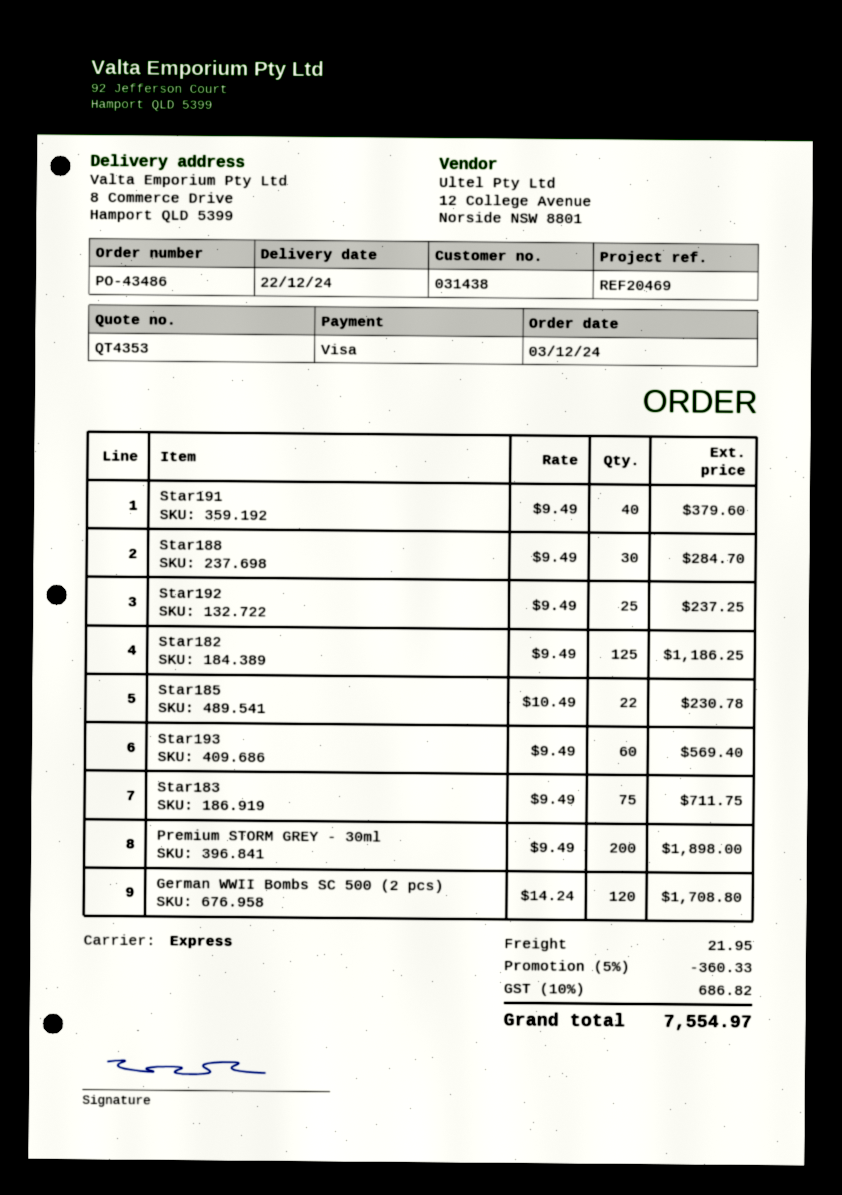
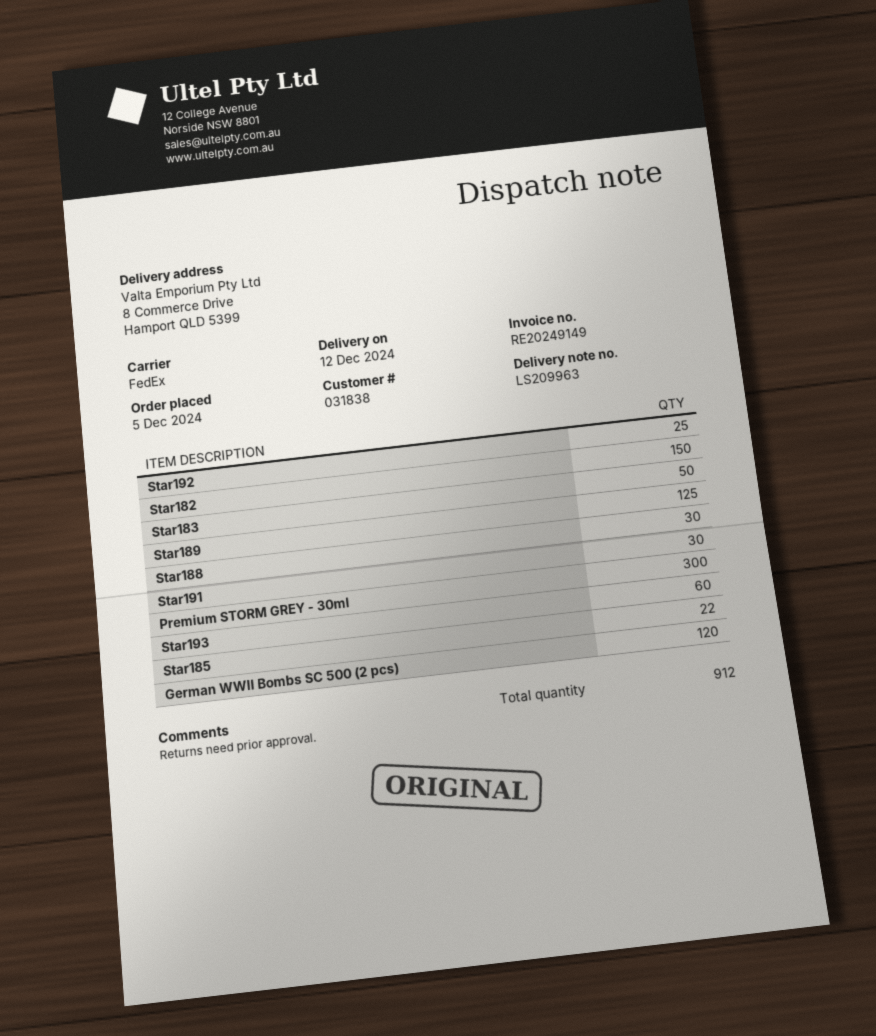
order date: 2024-12-03 -> 2024-12-05
delivery date: 2024-12-22 -> 2024-12-12
customer number: 031438 -> 031838
shipping method: express -> FedEx
Star191: 40 -> 30
Star182: 125 -> 150
Star183: 75 -> 50
Premium STORM GREY - 30ml: 200 -> 300
Star189: none -> 125

